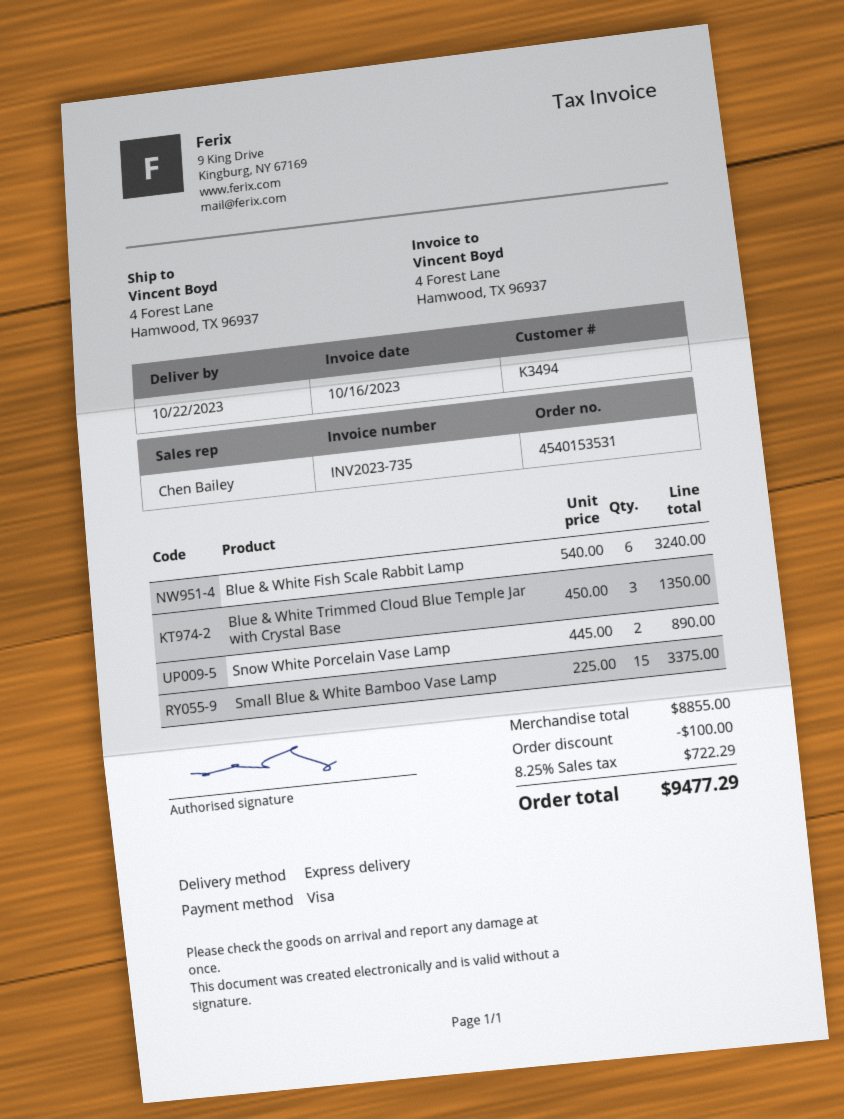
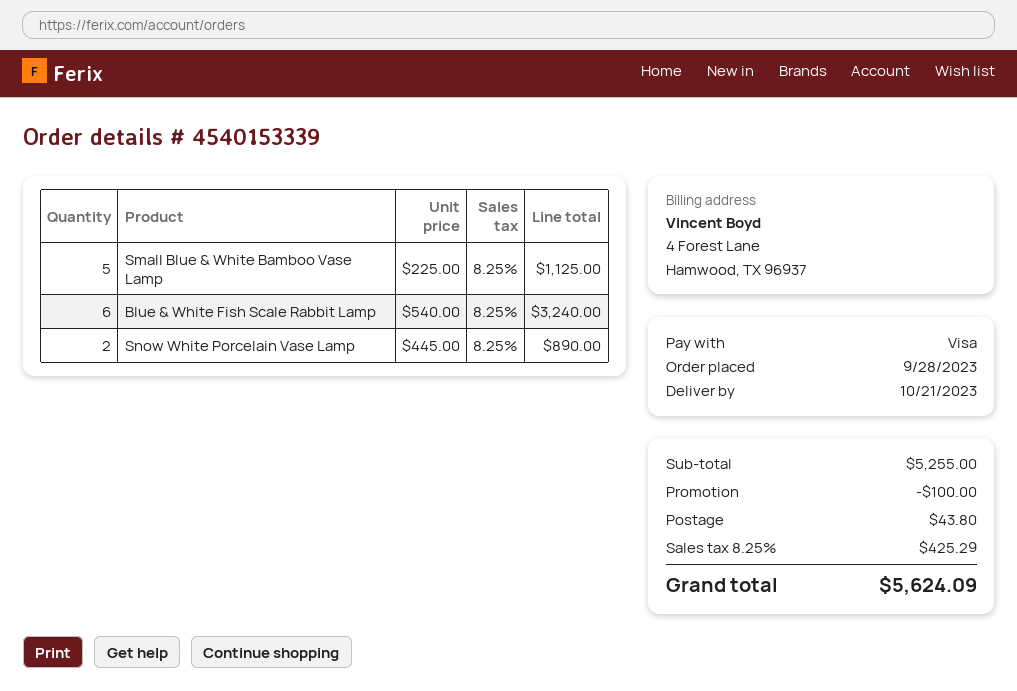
order number: 4540153531 -> 4540153339
delivery date: 2023-10-22 -> 2023-10-21
Blue & White Trimmed Cloud Blue Temple Jar with Crystal Base: 3 x 450.00 = 1350.00 -> none
Small Blue & White Bamboo Vase Lamp: 15 x 225.00 = 3375.00 -> 5 x 225.00 = 1125.00
subtotal: 8855.00 -> 5255.00
shipping: none -> 43.80
tax: 8.25% = 722.29 -> 8.25% = 425.29
total: 9477.29 -> 5624.09

